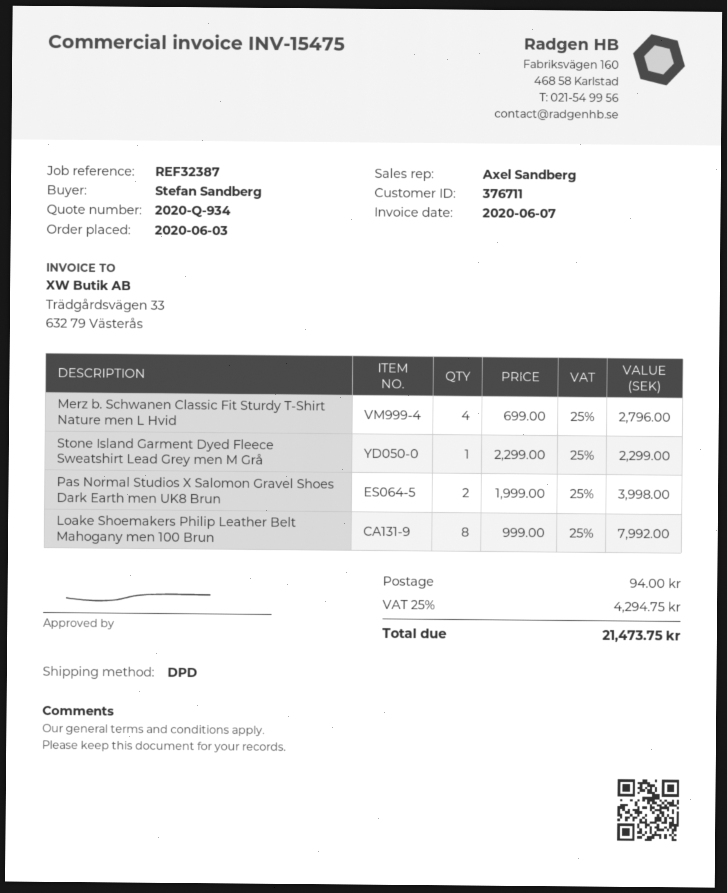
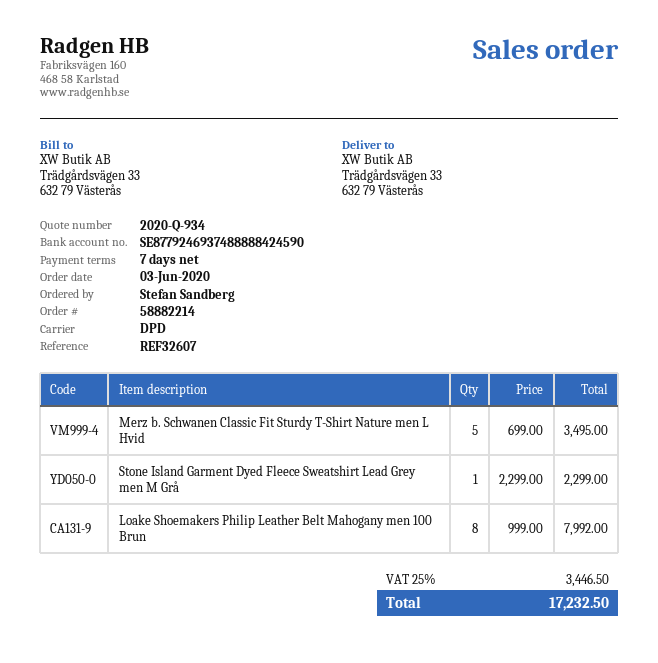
reference: REF32387 -> REF32607
Merz b. Schwanen Classic Fit Sturdy T-Shirt Nature men L Hvid: 4 x 699.00 = 2796.00 -> 5 x 699.00 = 3495.00
Pas Normal Studios X Salomon Gravel Shoes Dark Earth men UK8 Brun: 2 x 1999.00 = 3998.00 -> none
shipping: 94.00 -> none
tax: 25% = 4294.75 -> 25% = 3446.50
total: 21473.75 -> 17232.50

